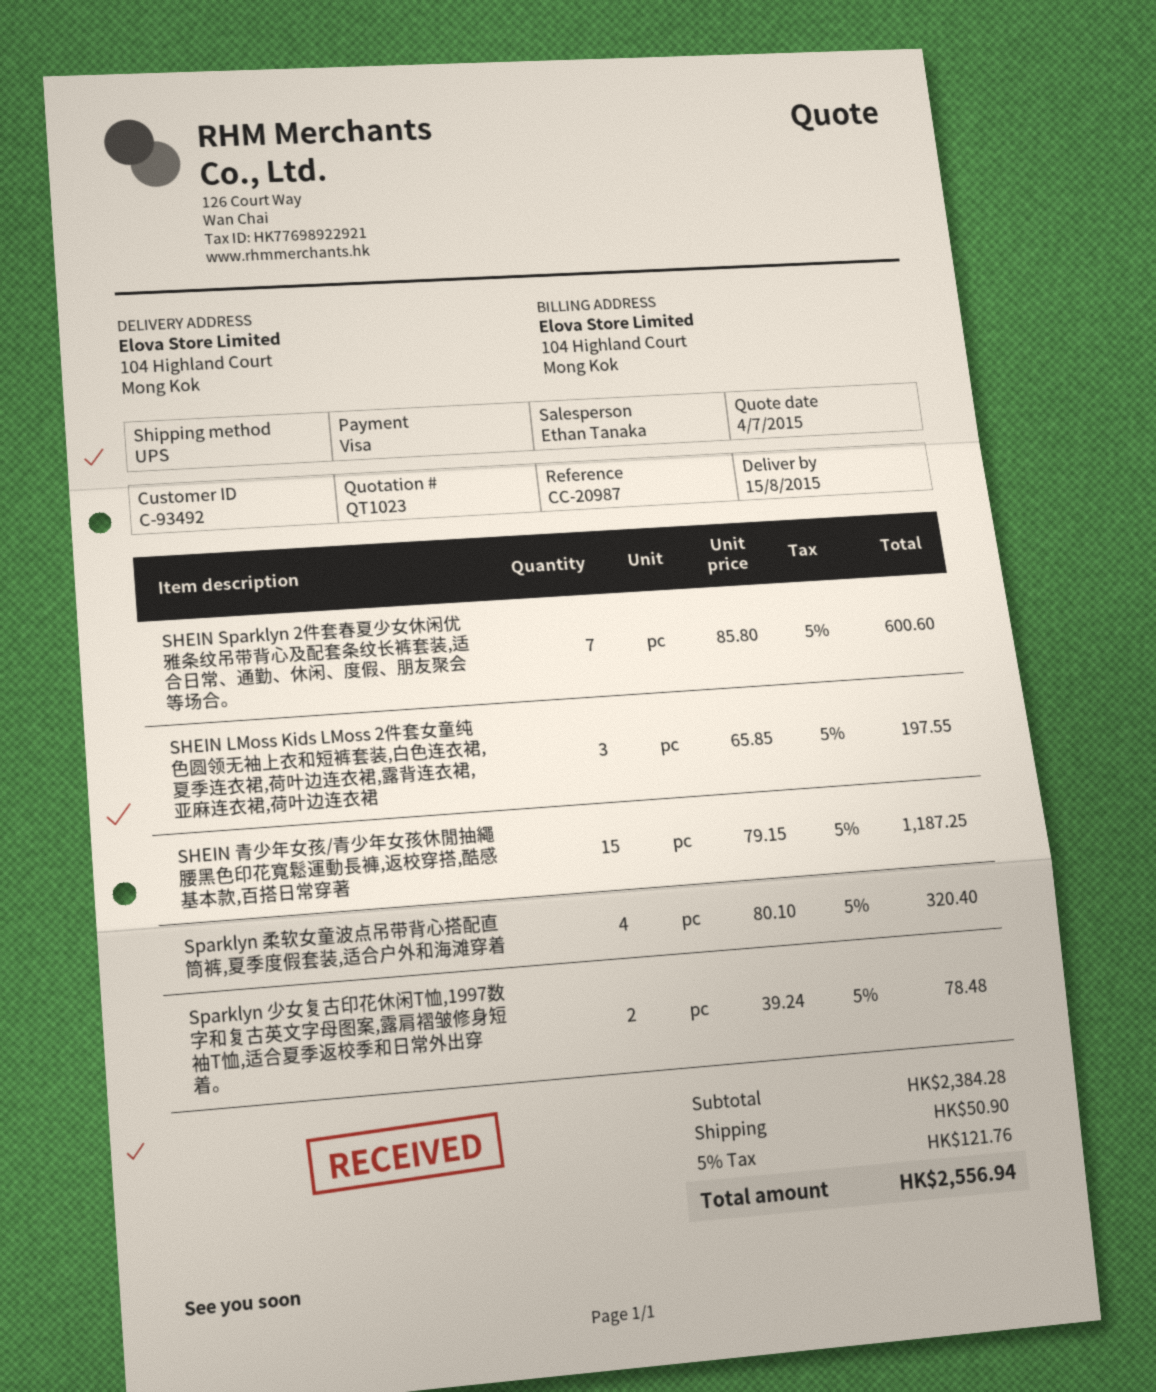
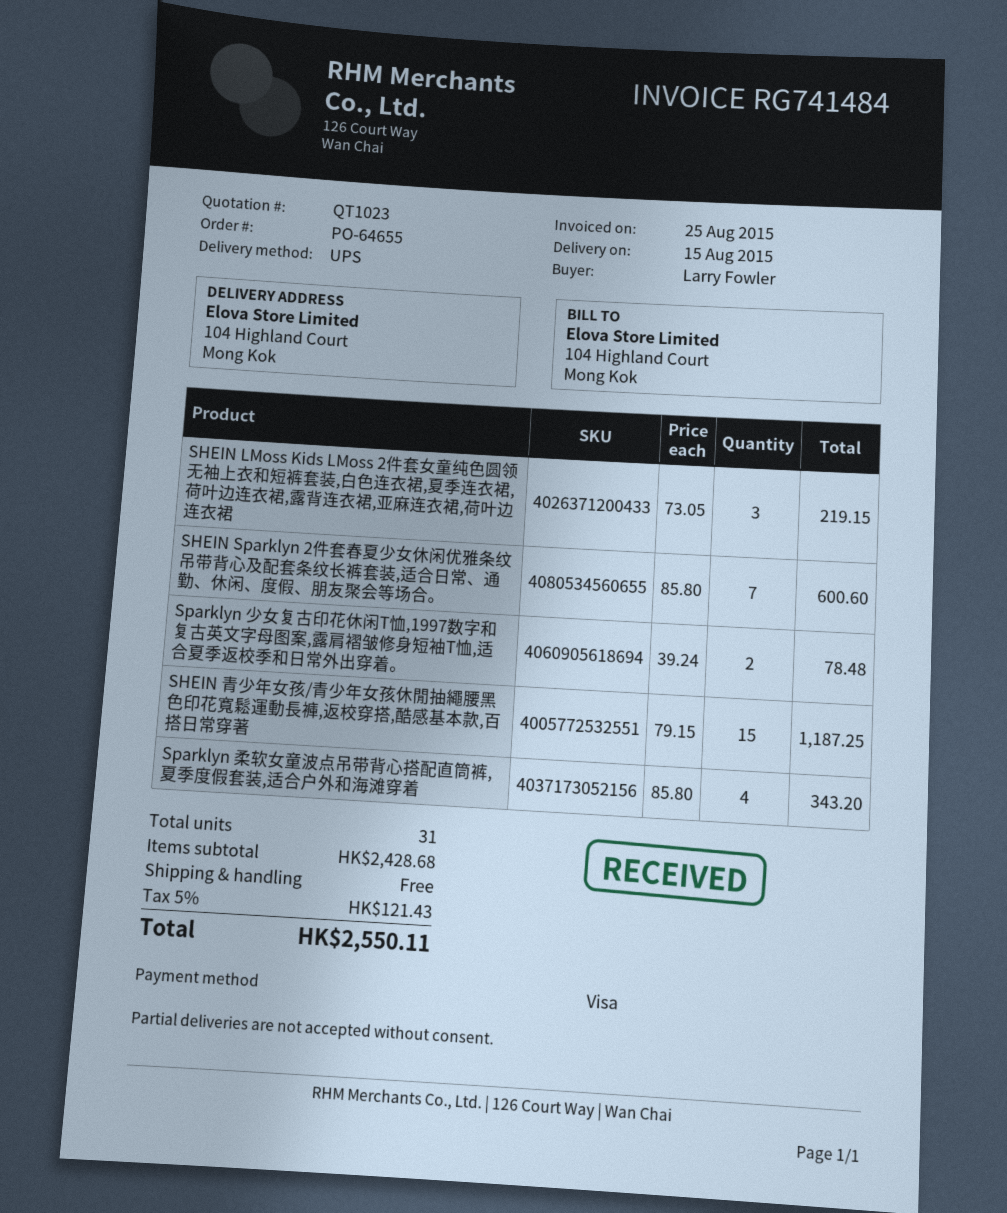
SHEIN LMoss Kids LMoss 2件套女童纯色圆领无袖上衣和短裤套装,白色连衣裙,夏季连衣裙,荷叶边连衣裙,露背连衣裙,亚麻连衣裙,荷叶边连衣裙: 3 x 65.85 = 197.55 -> 3 x 73.05 = 219.15
Sparklyn 柔软女童波点吊带背心搭配直筒裤,夏季度假套装,适合户外和海滩穿着: 4 x 80.10 = 320.40 -> 4 x 85.80 = 343.20
subtotal: 2384.28 -> 2428.68
shipping: 50.90 -> 0.00
tax: 5% = 121.76 -> 5% = 121.43
total: 2556.94 -> 2550.11

